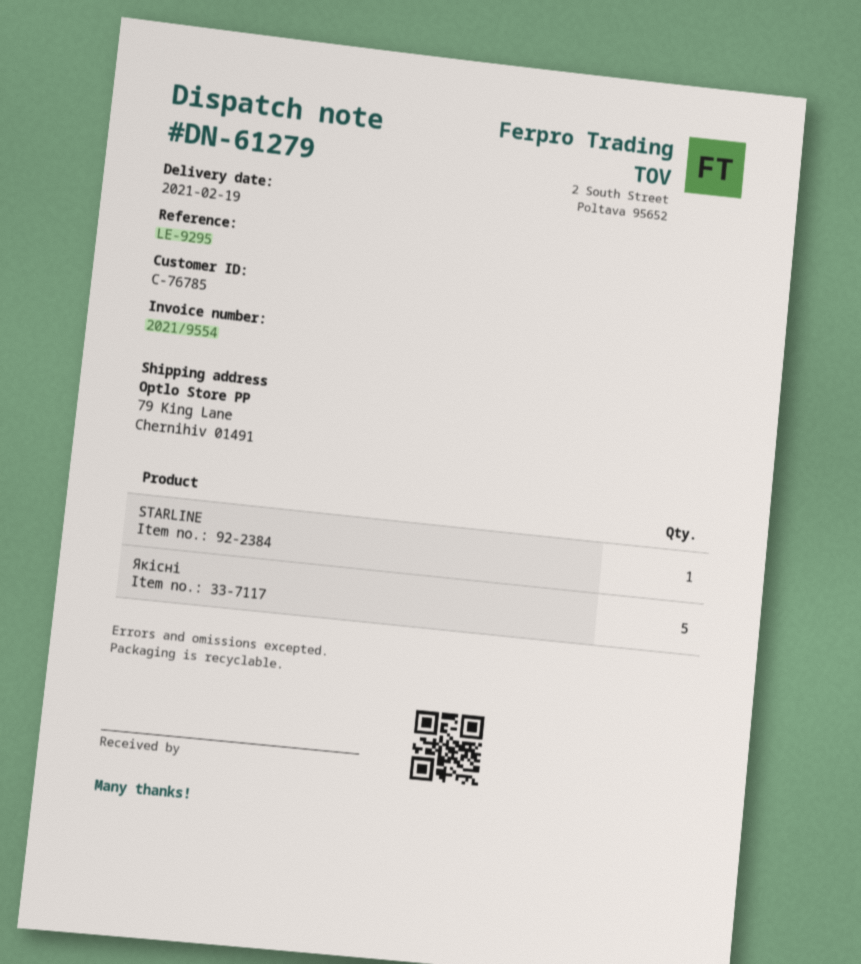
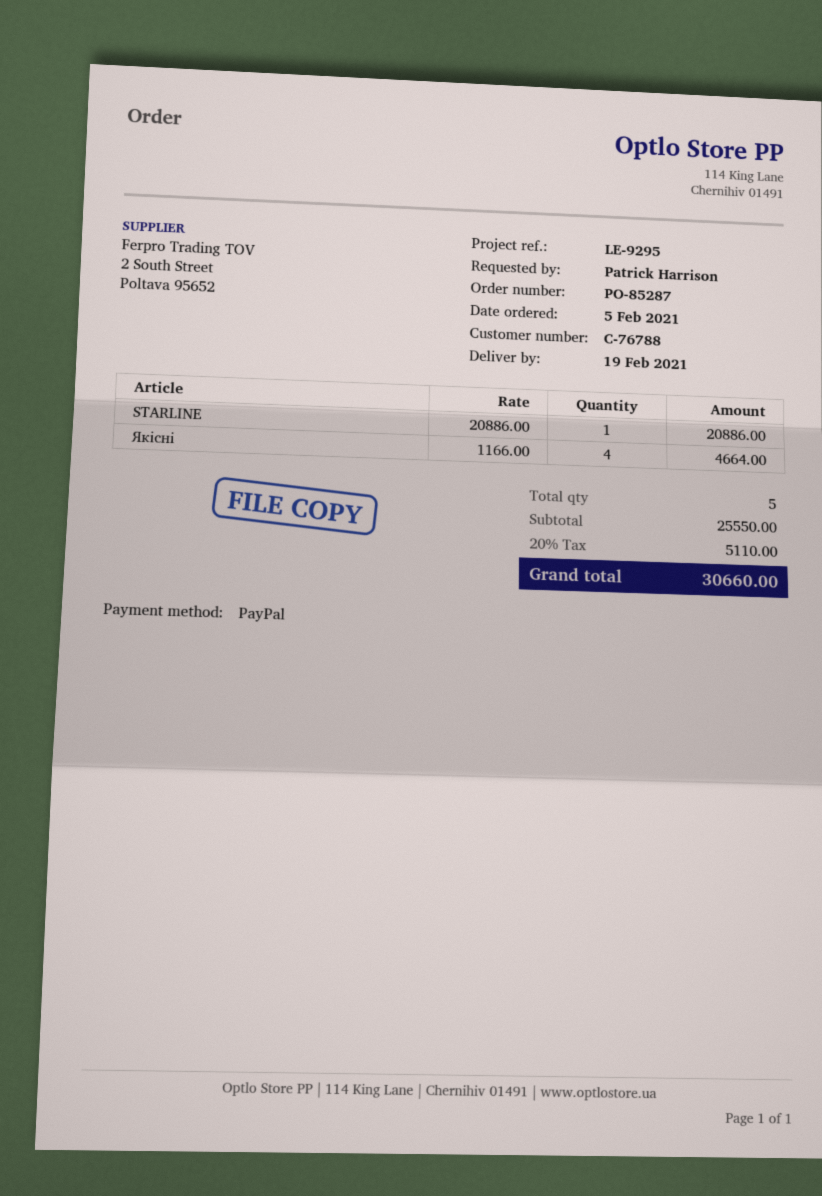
customer number: C-76785 -> C-76788
Якісні: 5 -> 4

